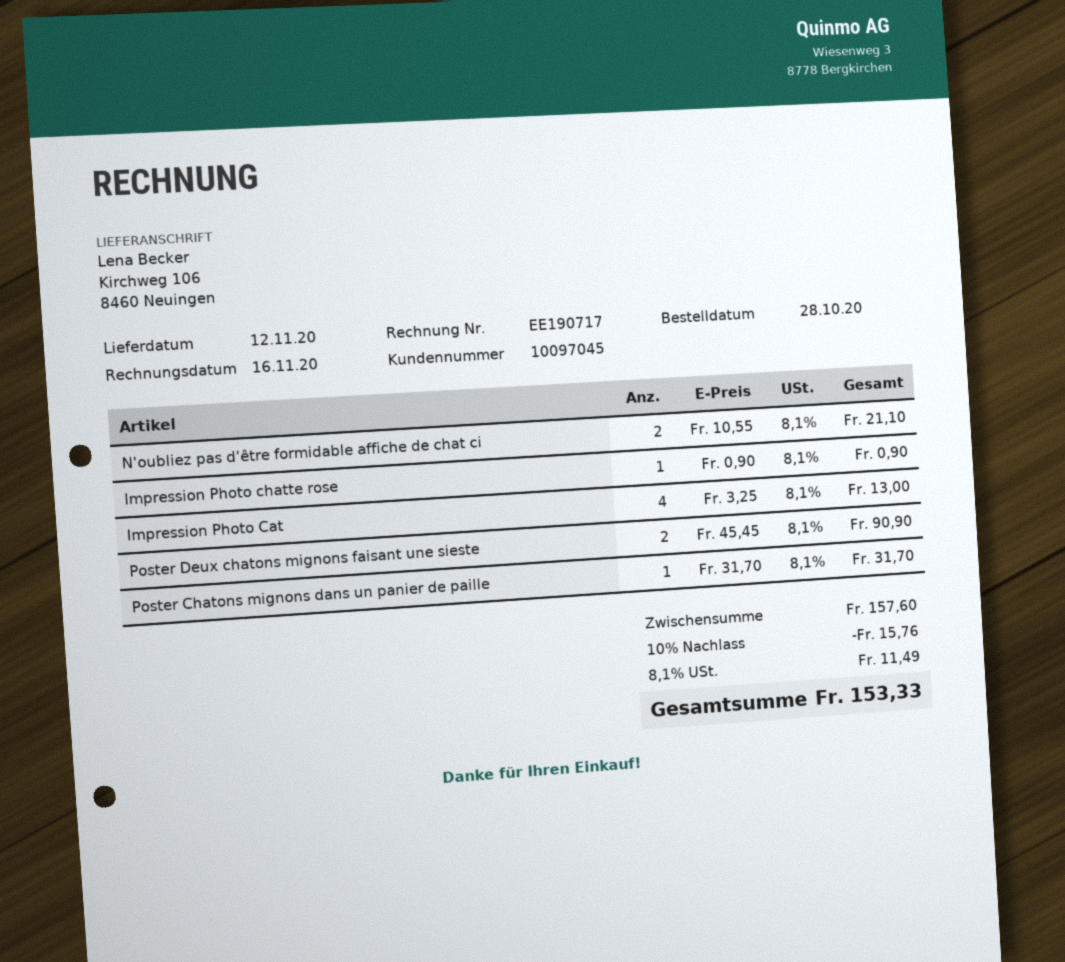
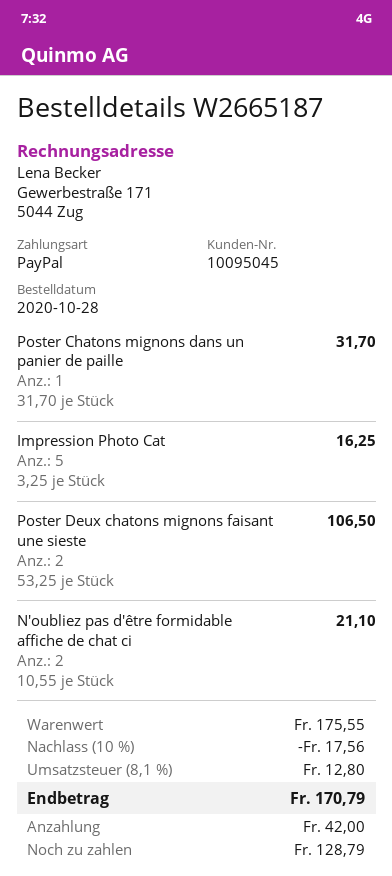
customer number: 10097045 -> 10095045
Impression Photo chatte rose: 1 x 0.90 = 0.90 -> none
Impression Photo Cat: 4 x 3.25 = 13.00 -> 5 x 3.25 = 16.25
Poster Deux chatons mignons faisant une sieste: 2 x 45.45 = 90.90 -> 2 x 53.25 = 106.50
subtotal: 157.60 -> 175.55
discount: 10% = 15.76 -> 10% = 17.56
tax: 8.1% = 11.49 -> 8.1% = 12.80
total: 153.33 -> 170.79

